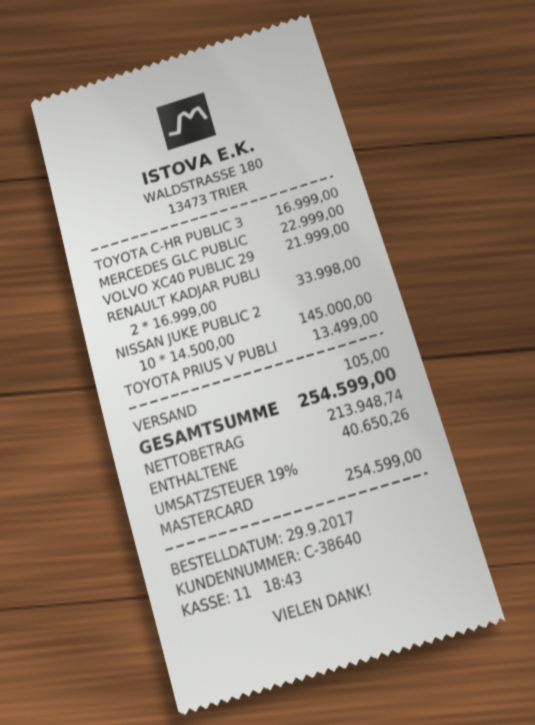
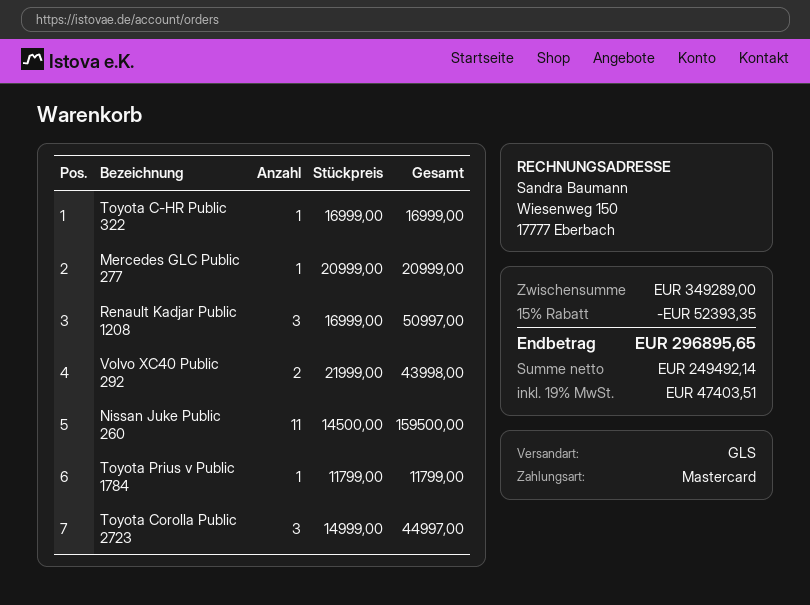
MERCEDES GLC PUBLIC: 1 x 22999.00 = 22999.00 -> 1 x 20999.00 = 20999.00
VOLVO XC40 PUBLIC 29: 1 x 21999.00 = 21999.00 -> 2 x 21999.00 = 43998.00
RENAULT KADJAR PUBLI: 2 x 16999.00 = 33998.00 -> 3 x 16999.00 = 50997.00
NISSAN JUKE PUBLIC 2: 10 x 14500.00 = 145000.00 -> 11 x 14500.00 = 159500.00
TOYOTA PRIUS V PUBLI: 1 x 13499.00 = 13499.00 -> 1 x 11799.00 = 11799.00
Toyota Corolla Public 2723: none -> 3 x 14999.00 = 44997.00
discount: none -> 15% = 52393.35
shipping: 105.00 -> none
net: 213948.74 -> 249492.14
tax: 19% = 40650.26 -> 19% = 47403.51
total: 254599.00 -> 296895.65

